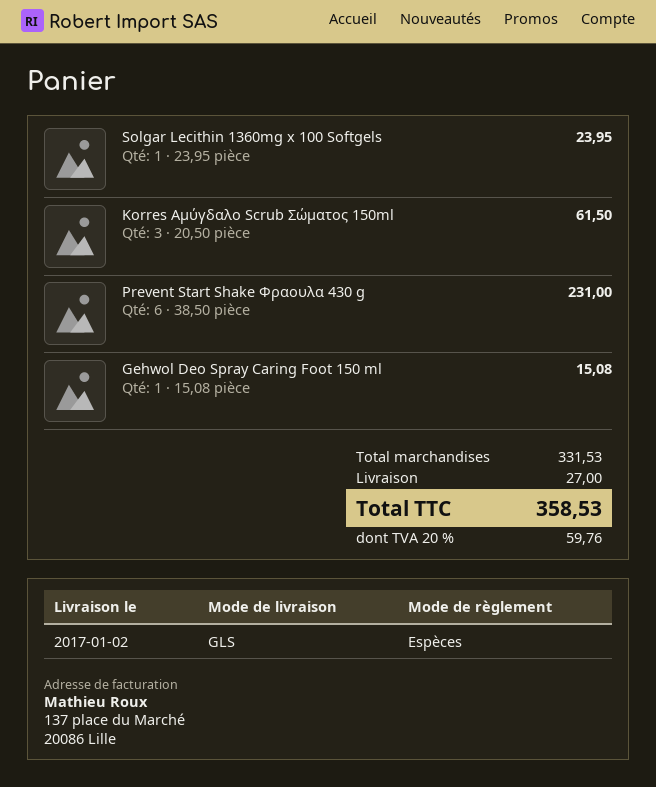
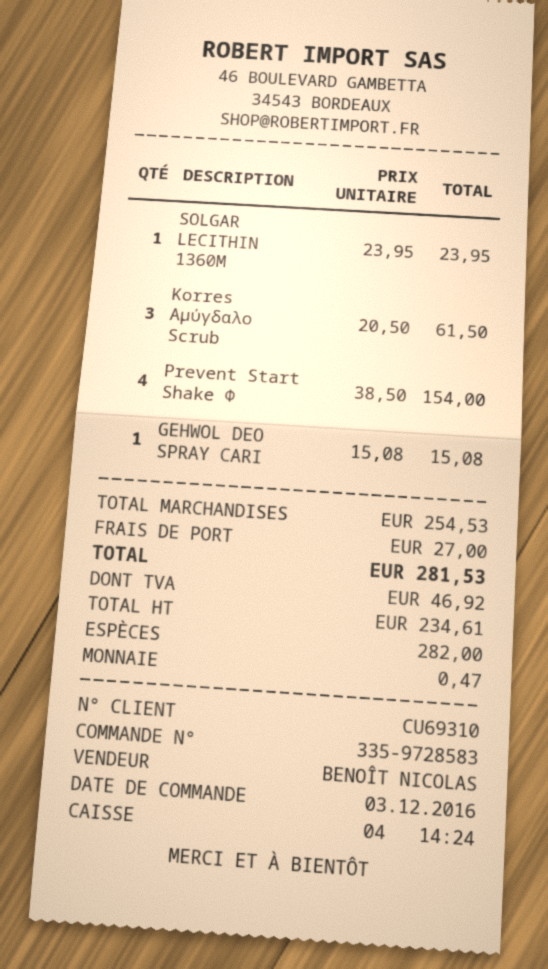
Prevent Start Shake Φραουλα 430 g: 6 x 38.50 = 231.00 -> 4 x 38.50 = 154.00
subtotal: 331.53 -> 254.53
tax: 59.76 -> 46.92
total: 358.53 -> 281.53

